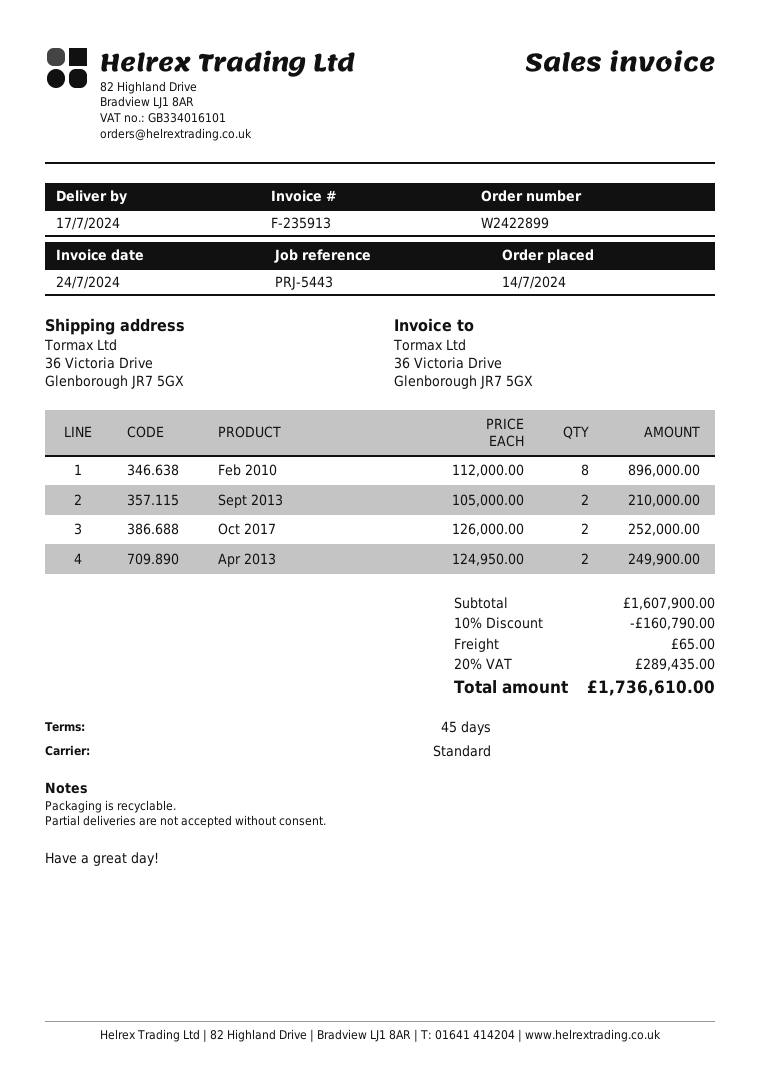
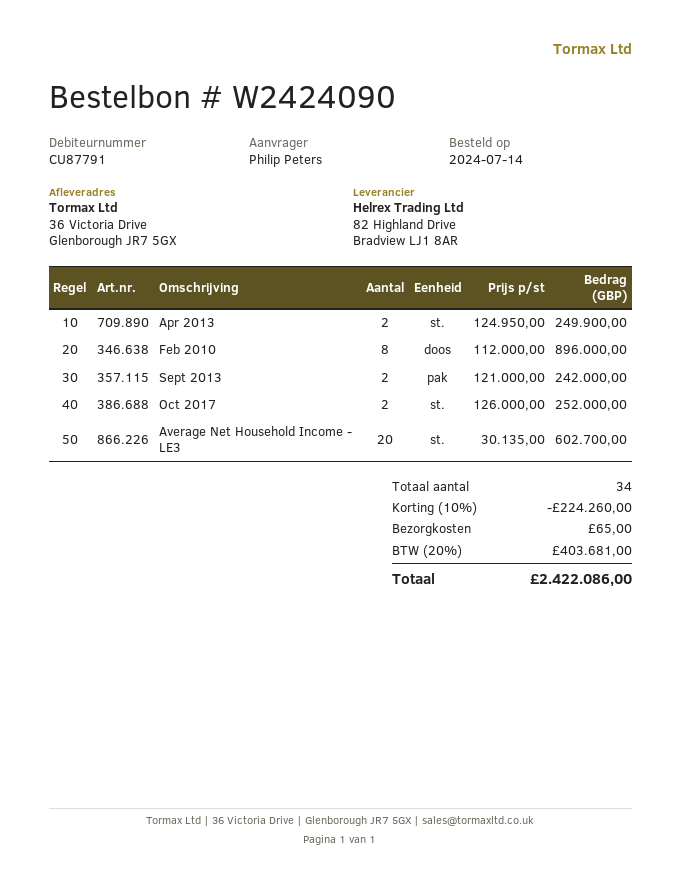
order number: W2422899 -> W2424090
Sept 2013: 2 x 105000.00 = 210000.00 -> 2 x 121000.00 = 242000.00
Average Net Household Income - LE3: none -> 20 x 30135.00 = 602700.00
discount: 10% = 160790.00 -> 10% = 224260.00
tax: 20% = 289435.00 -> 20% = 403681.00
total: 1736610.00 -> 2422086.00

